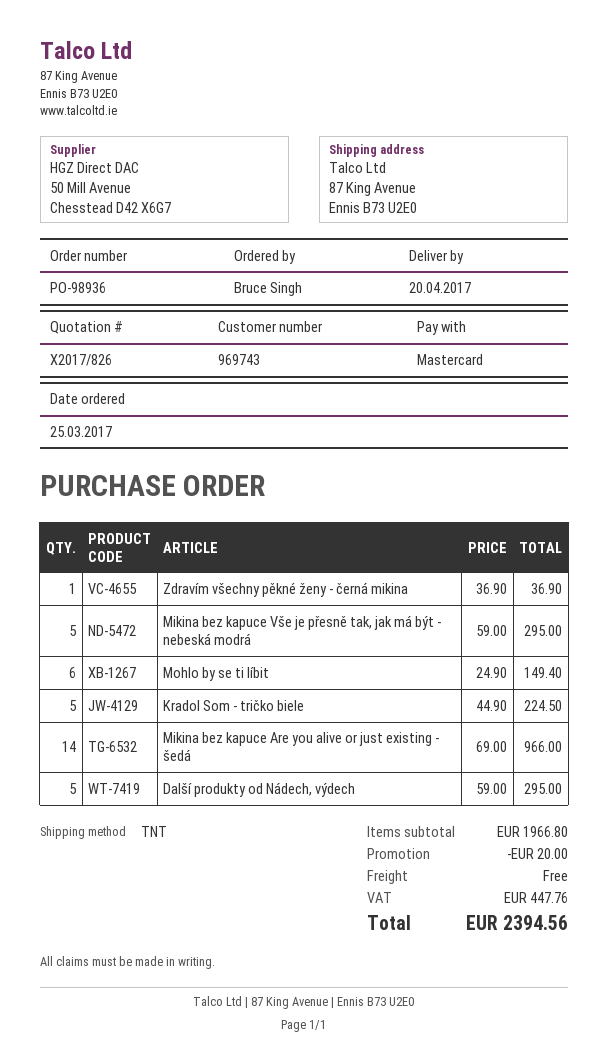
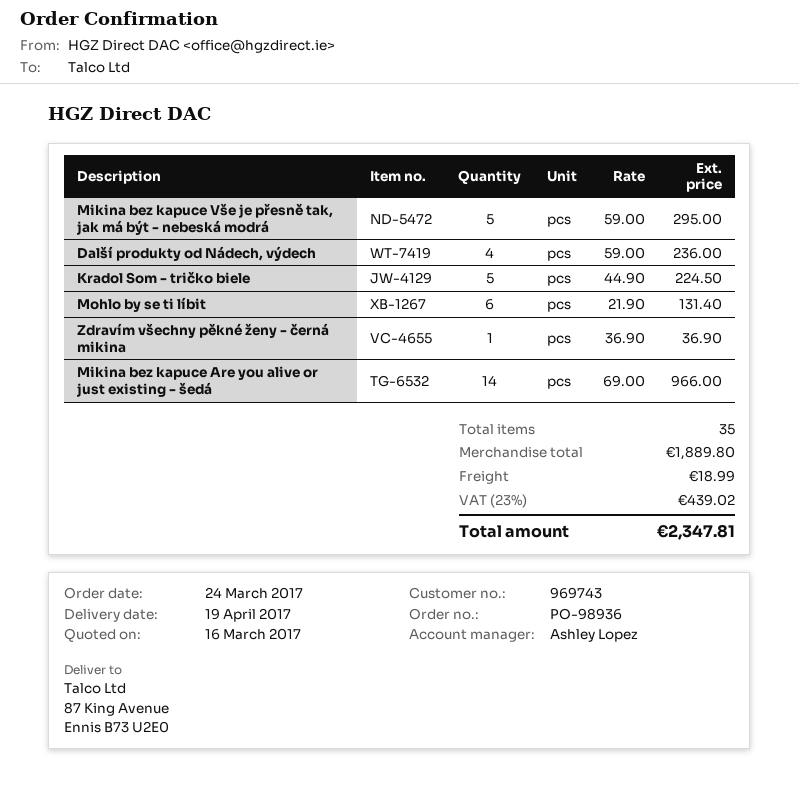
order date: 2017-03-25 -> 2017-03-24
delivery date: 2017-04-20 -> 2017-04-19
Mohlo by se ti líbit: 6 x 24.90 = 149.40 -> 6 x 21.90 = 131.40
Další produkty od Nádech, výdech: 5 x 59.00 = 295.00 -> 4 x 59.00 = 236.00
subtotal: 1966.80 -> 1889.80
discount: 20.00 -> none
shipping: 0.00 -> 18.99
tax: 447.76 -> 439.02
total: 2394.56 -> 2347.81

